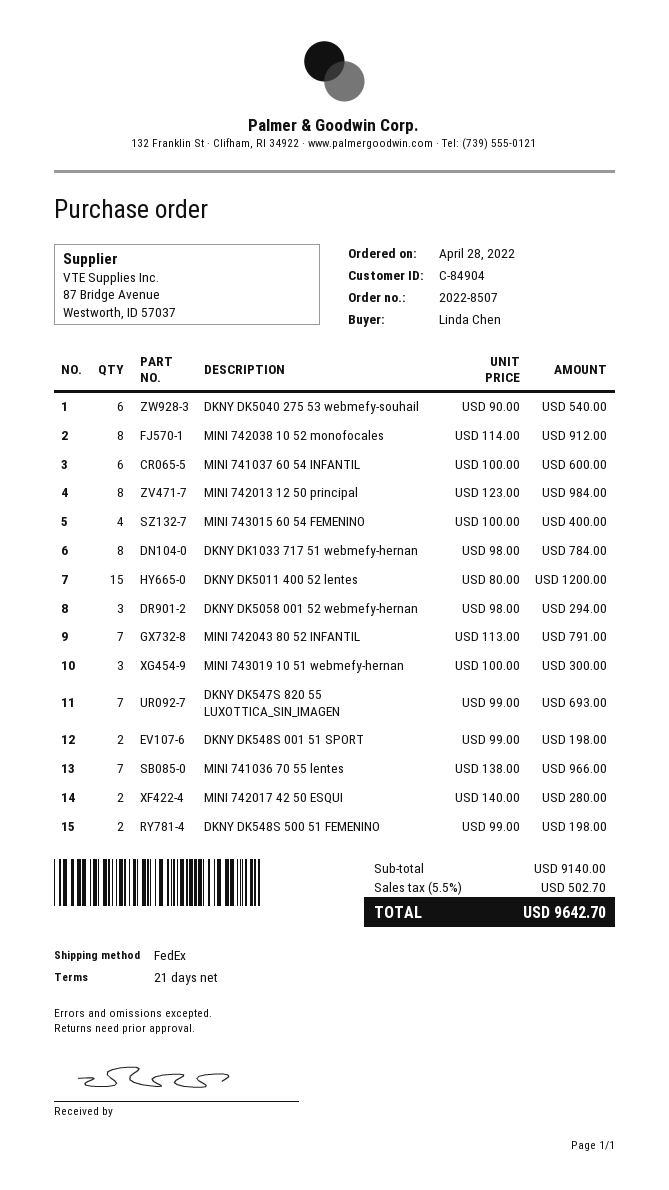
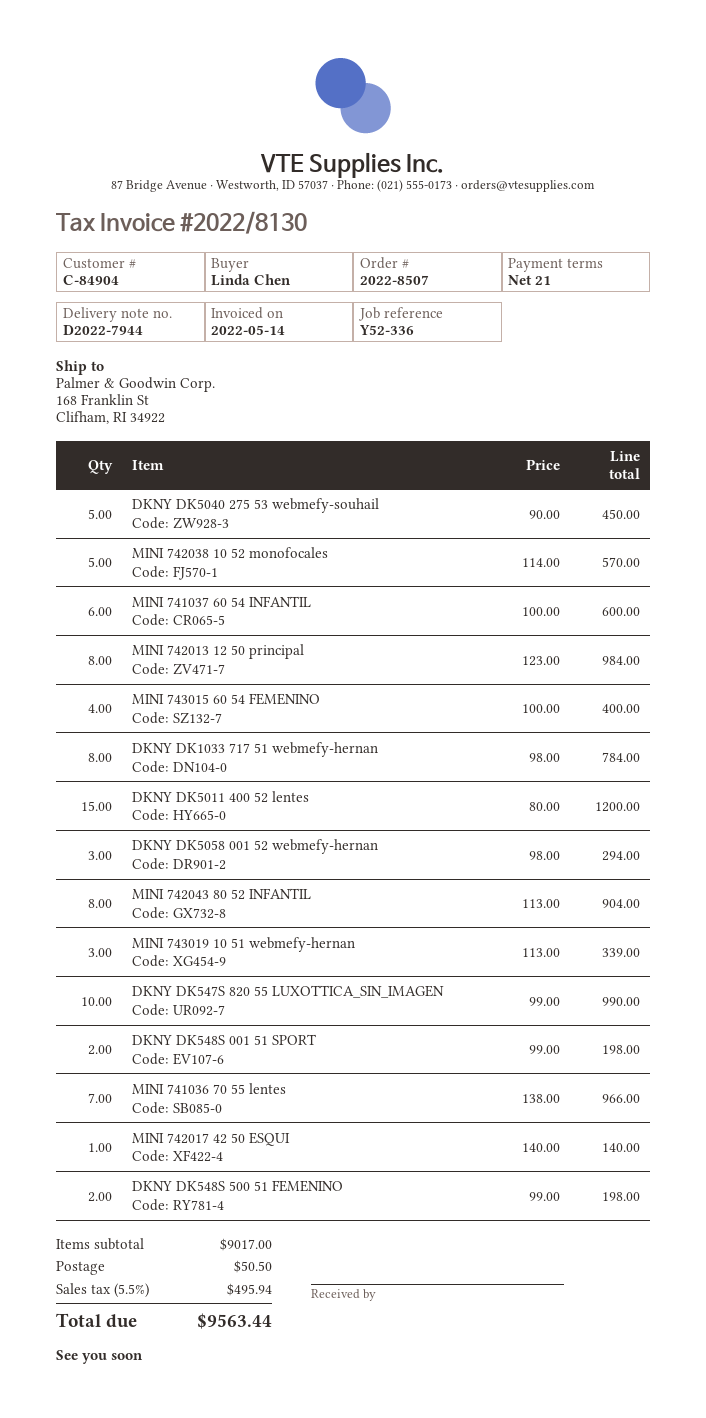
DKNY DK5040 275 53 webmefy-souhail: 6 x 90.00 = 540.00 -> 5 x 90.00 = 450.00
MINI 742038 10 52 monofocales: 8 x 114.00 = 912.00 -> 5 x 114.00 = 570.00
MINI 742043 80 52 INFANTIL: 7 x 113.00 = 791.00 -> 8 x 113.00 = 904.00
MINI 743019 10 51 webmefy-hernan: 3 x 100.00 = 300.00 -> 3 x 113.00 = 339.00
DKNY DK547S 820 55 LUXOTTICA_SIN_IMAGEN: 7 x 99.00 = 693.00 -> 10 x 99.00 = 990.00
MINI 742017 42 50 ESQUI: 2 x 140.00 = 280.00 -> 1 x 140.00 = 140.00
subtotal: 9140.00 -> 9017.00
shipping: none -> 50.50
tax: 5.5% = 502.70 -> 5.5% = 495.94
total: 9642.70 -> 9563.44

